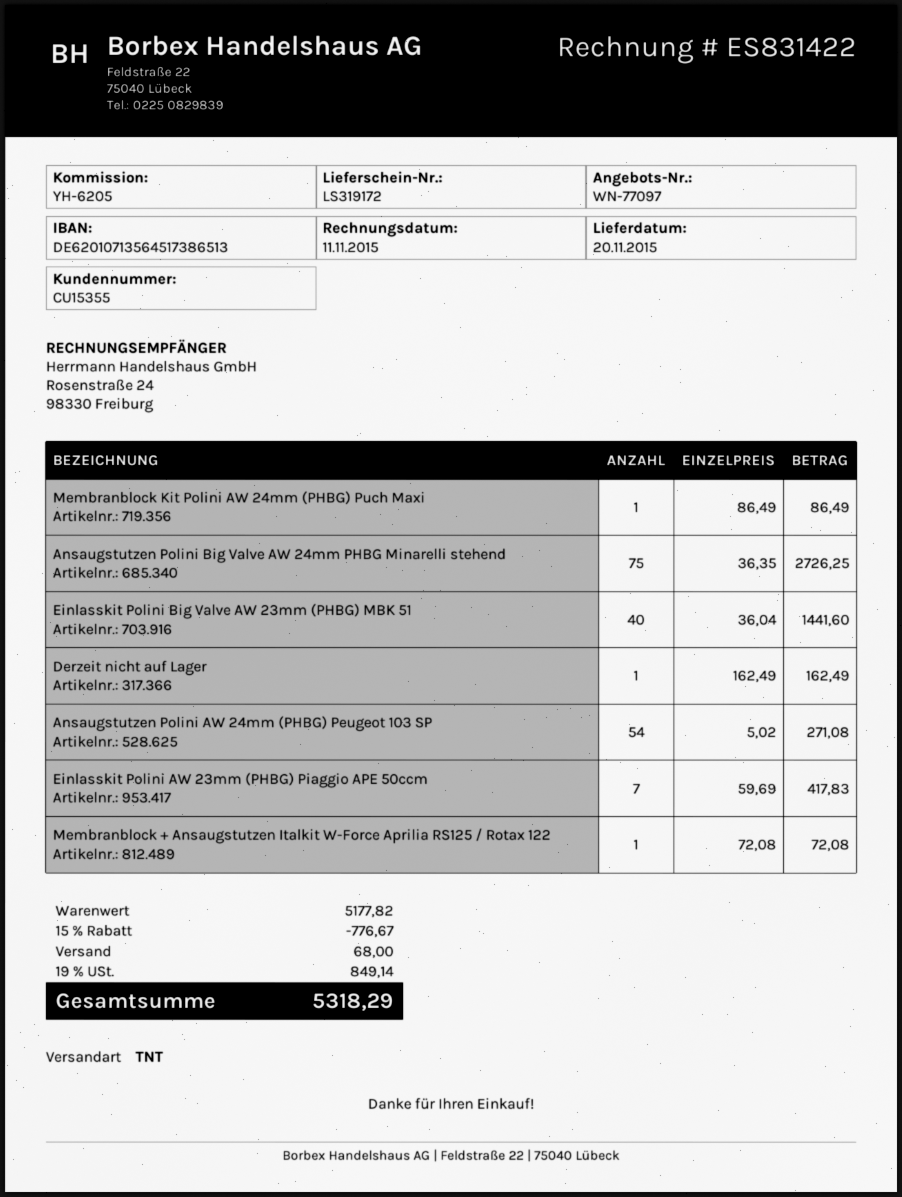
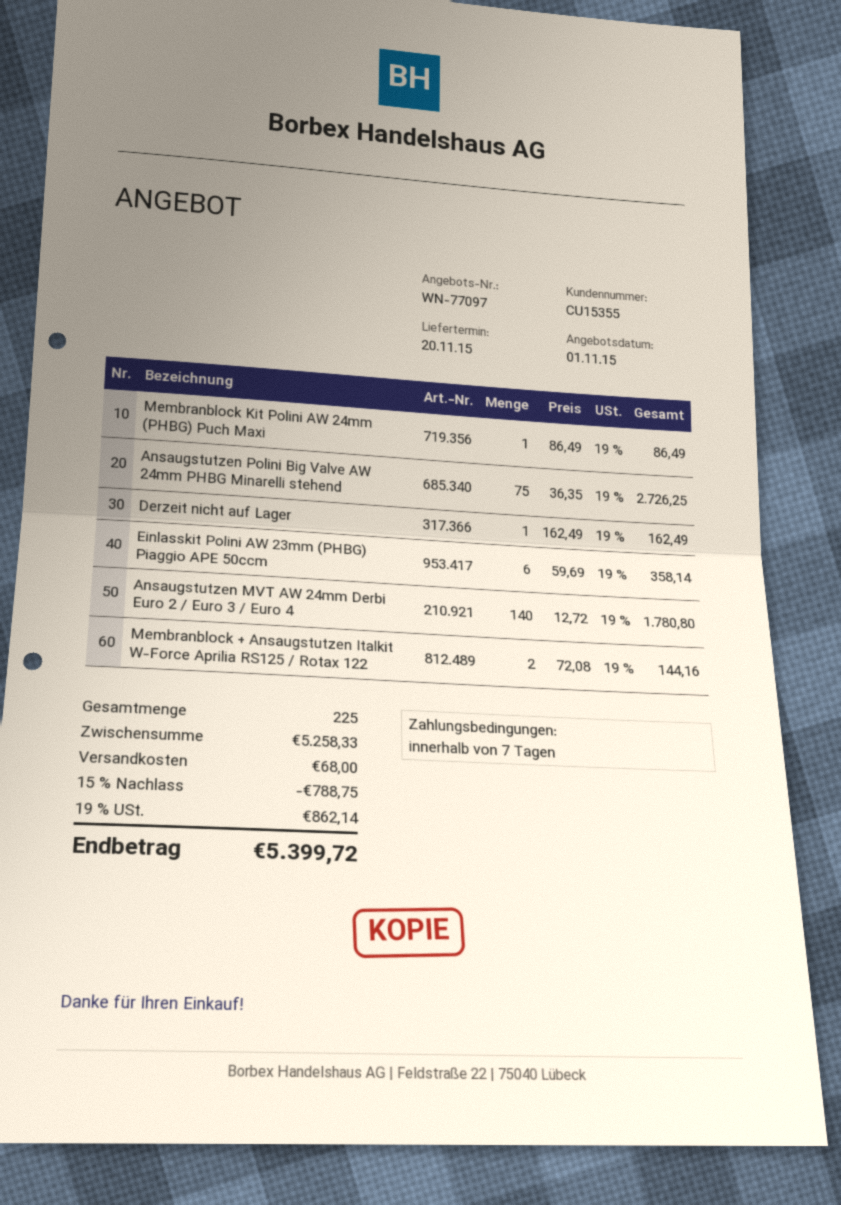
Einlasskit Polini Big Valve AW 23mm (PHBG) MBK 51: 40 x 36.04 = 1441.60 -> none
Ansaugstutzen Polini AW 24mm (PHBG) Peugeot 103 SP: 54 x 5.02 = 271.08 -> none
Einlasskit Polini AW 23mm (PHBG) Piaggio APE 50ccm: 7 x 59.69 = 417.83 -> 6 x 59.69 = 358.14
Membranblock + Ansaugstutzen Italkit W-Force Aprilia RS125 / Rotax 122: 1 x 72.08 = 72.08 -> 2 x 72.08 = 144.16
Ansaugstutzen MVT AW 24mm Derbi Euro 2 / Euro 3 / Euro 4: none -> 140 x 12.72 = 1780.80
subtotal: 5177.82 -> 5258.33
discount: 15% = 776.67 -> 15% = 788.75
tax: 19% = 849.14 -> 19% = 862.14
total: 5318.29 -> 5399.72

